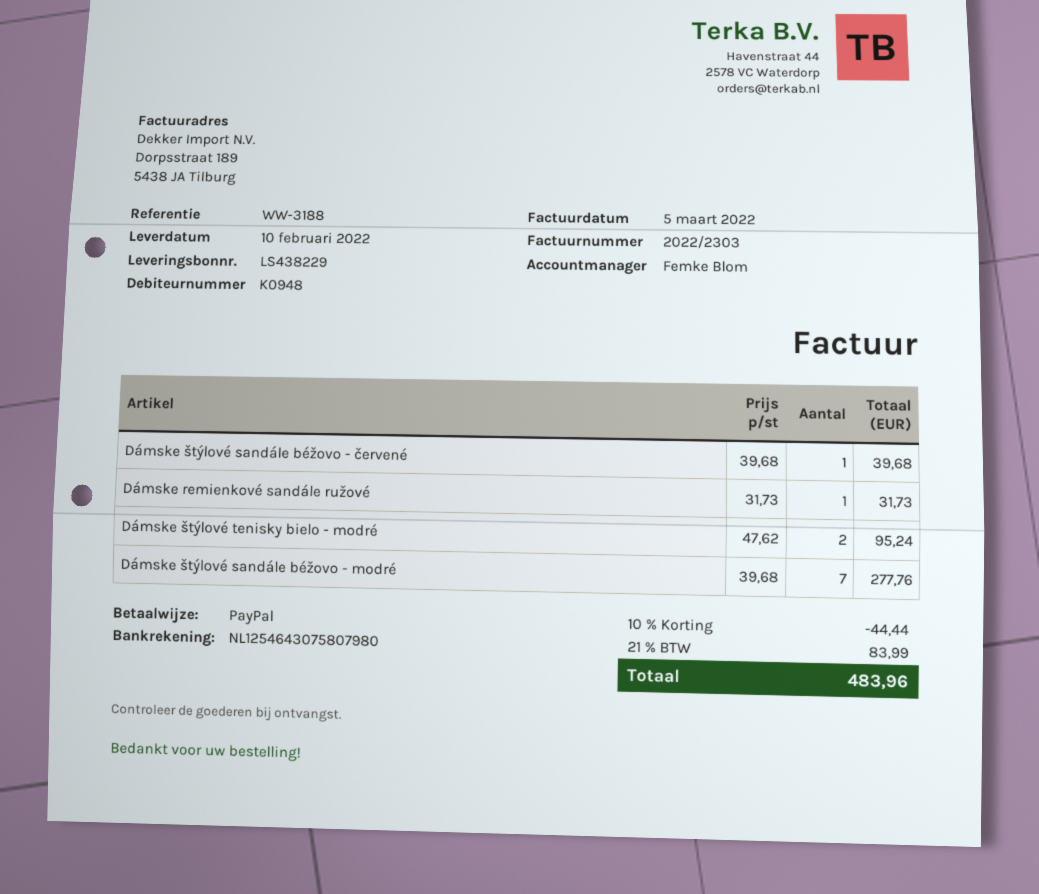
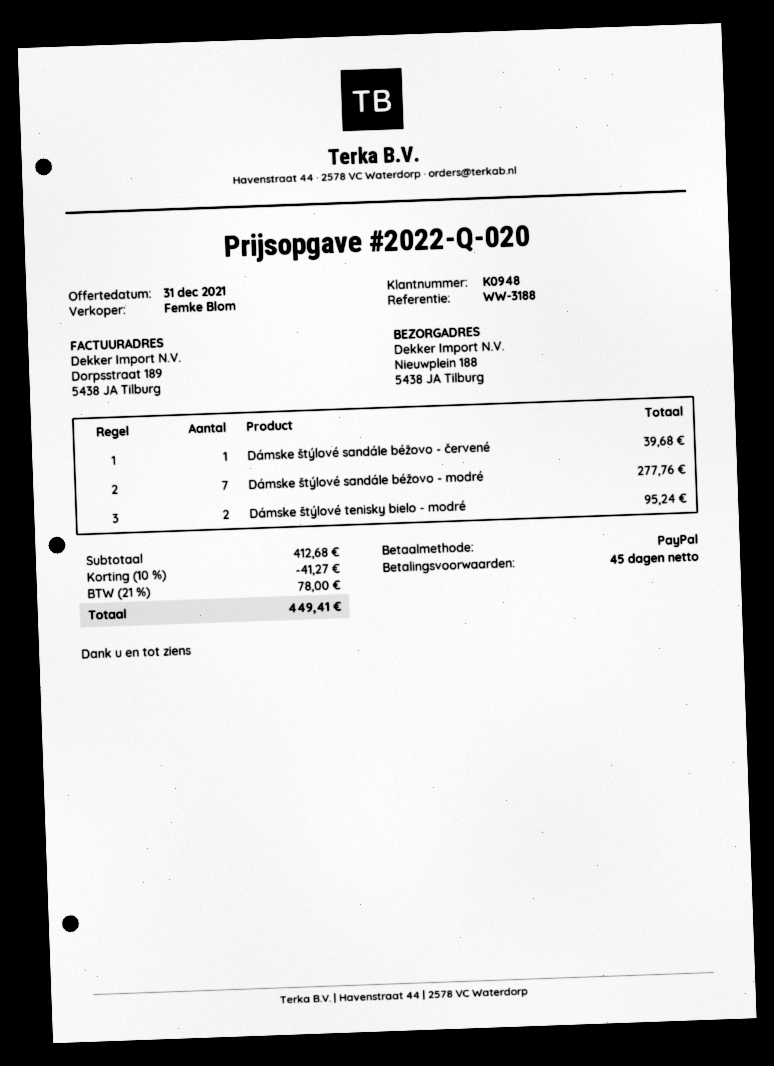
Dámske remienkové sandále ružové: 1 for 31.73 -> none
discount: 10% = 44.44 -> 10% = 41.27
tax: 21% = 83.99 -> 21% = 78.00
total: 483.96 -> 449.41

